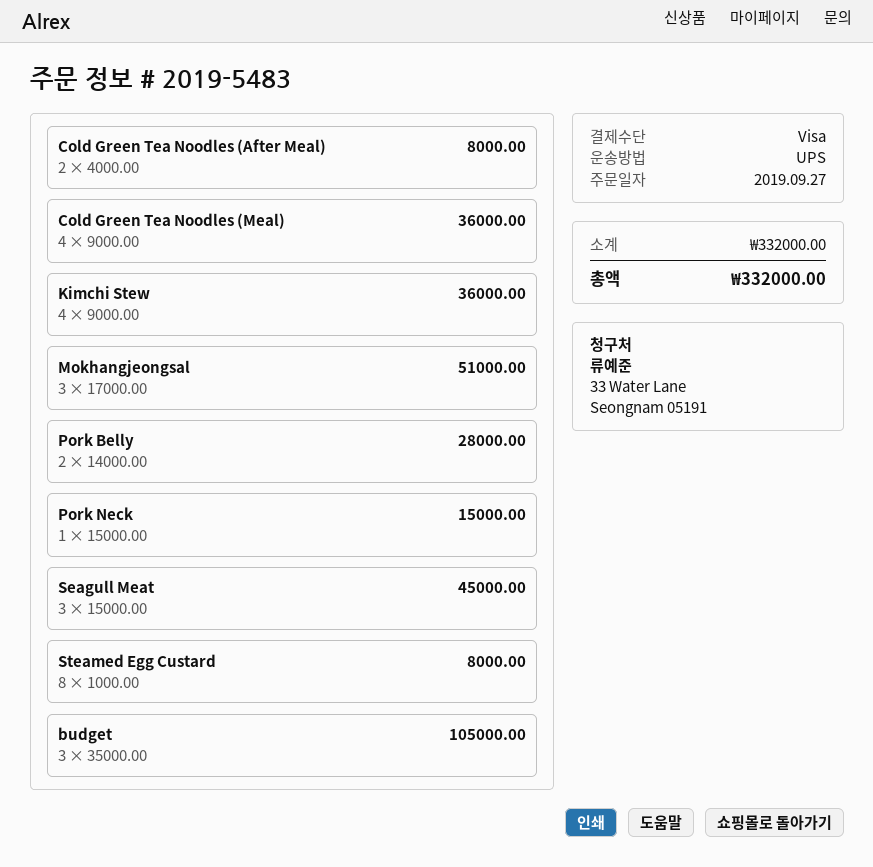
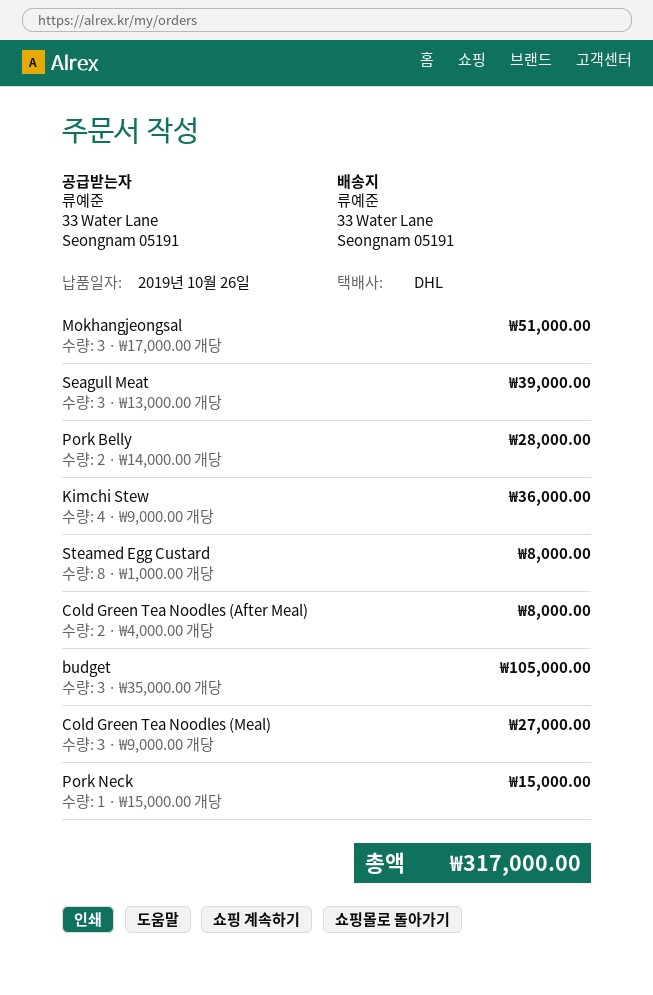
shipping method: UPS -> DHL
Cold Green Tea Noodles (Meal): 4 x 9000.00 = 36000.00 -> 3 x 9000.00 = 27000.00
Seagull Meat: 3 x 15000.00 = 45000.00 -> 3 x 13000.00 = 39000.00
total: 332000.00 -> 317000.00

